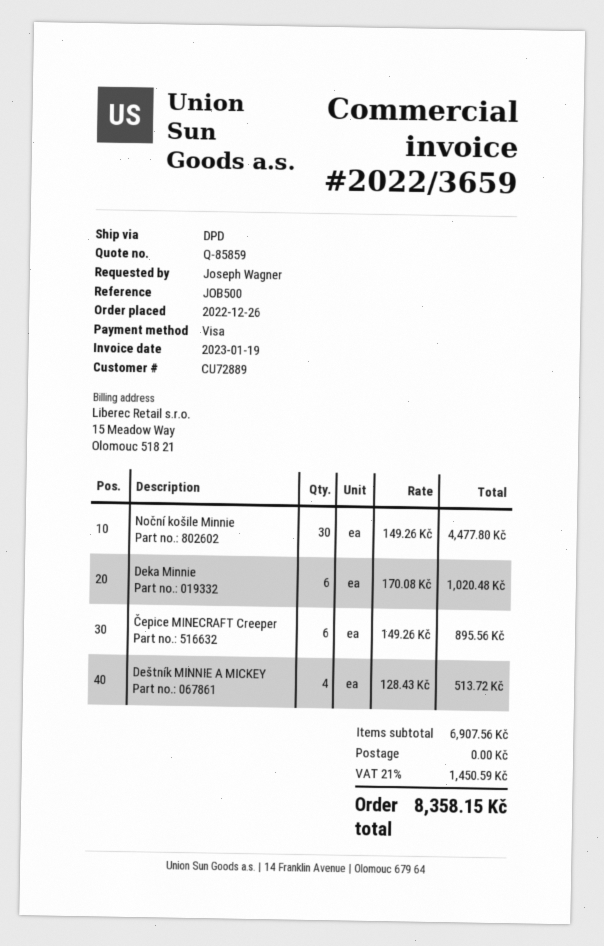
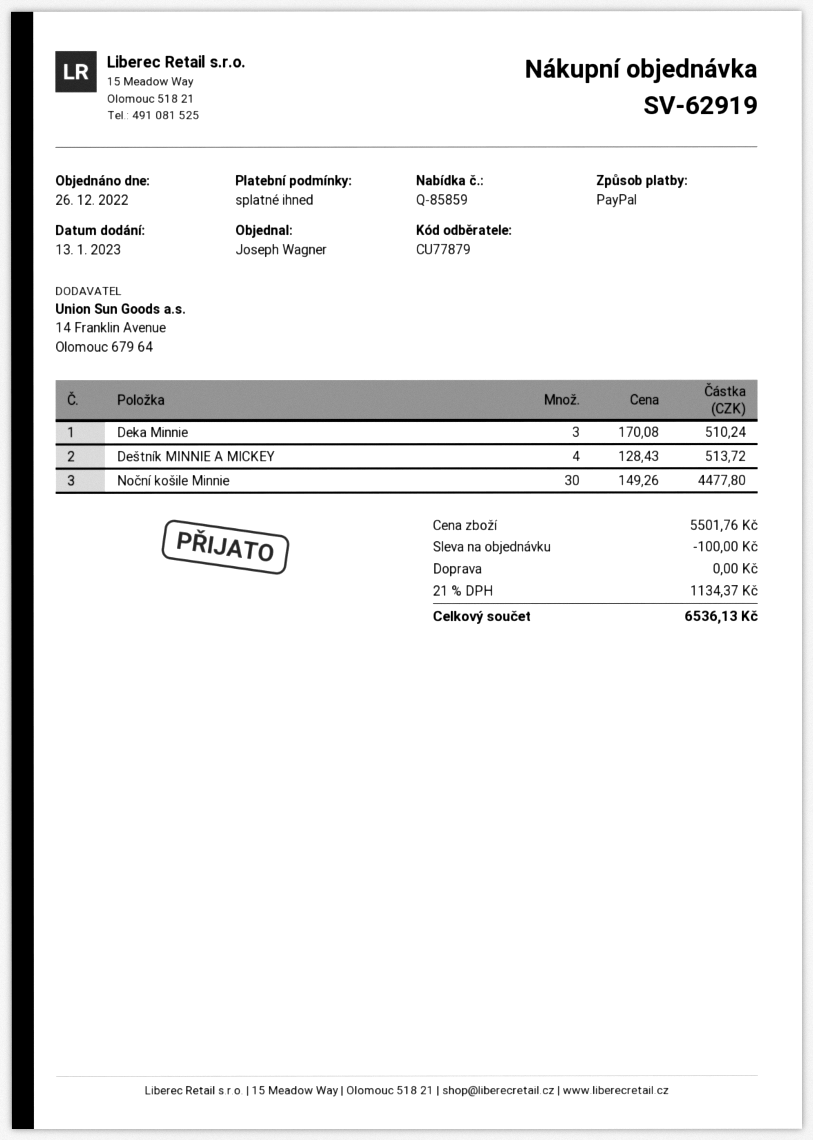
customer number: CU72889 -> CU77879
payment method: Visa -> PayPal
Deka Minnie: 6 x 170.08 = 1020.48 -> 3 x 170.08 = 510.24
Čepice MINECRAFT Creeper: 6 x 149.26 = 895.56 -> none
subtotal: 6907.56 -> 5501.76
discount: none -> 100.00
tax: 21% = 1450.59 -> 21% = 1134.37
total: 8358.15 -> 6536.13

